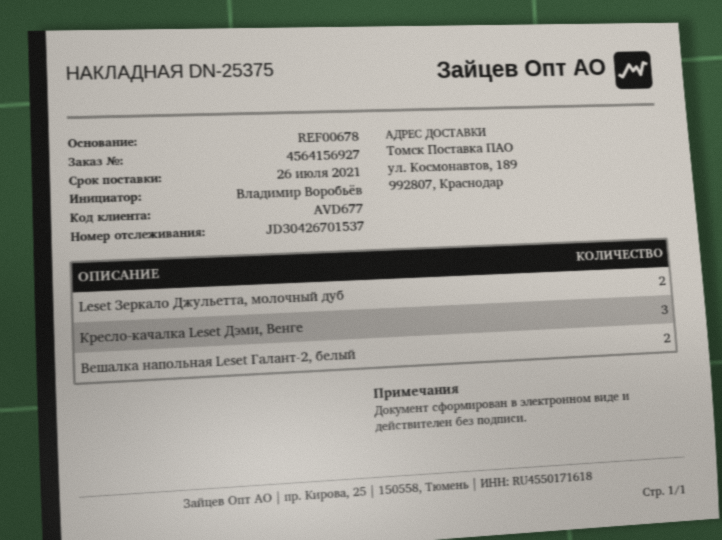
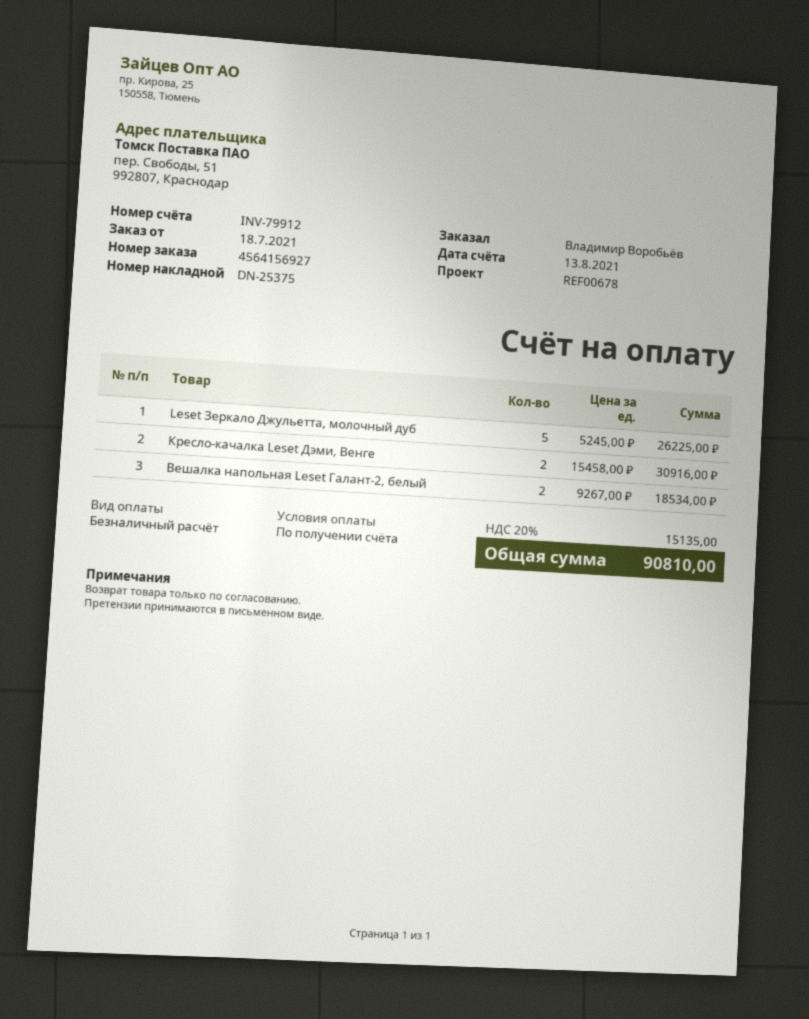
Leset Зеркало Джульетта, молочный дуб: 2 -> 5
Кресло-качалка Leset Дэми, Венге: 3 -> 2

